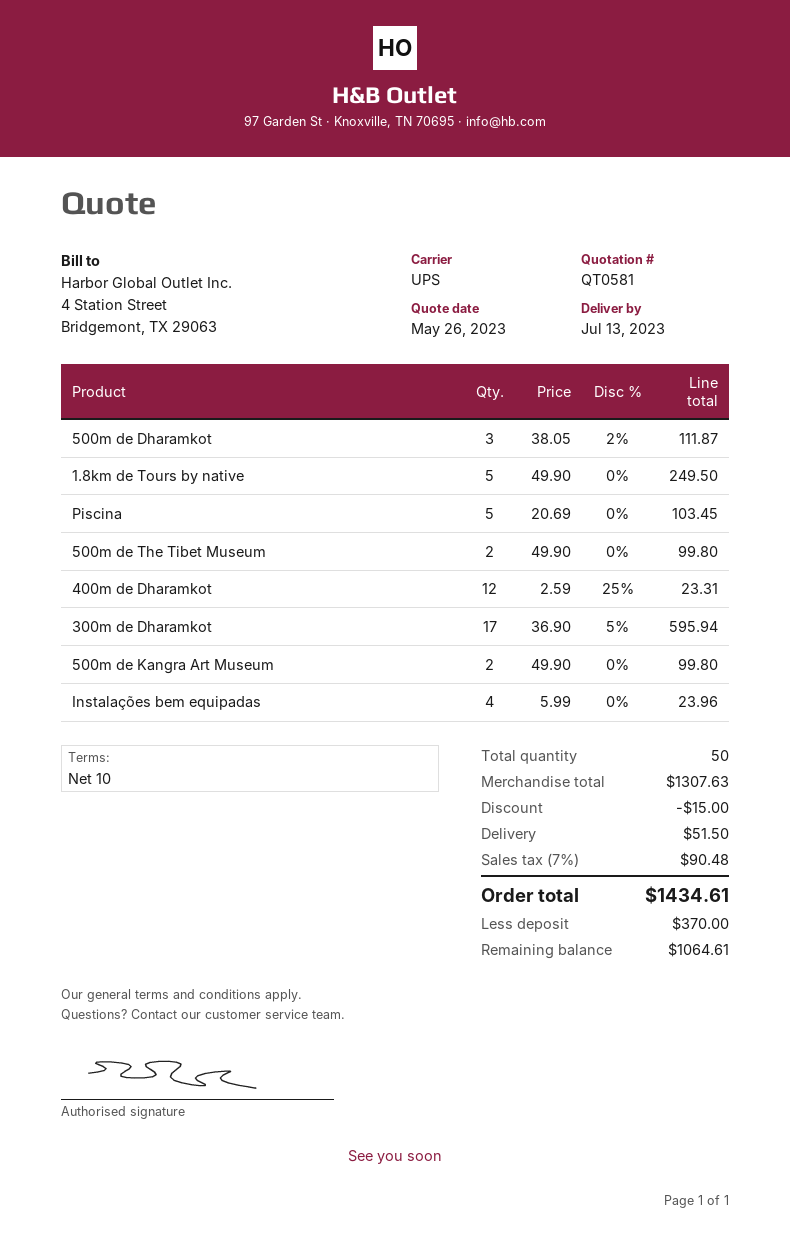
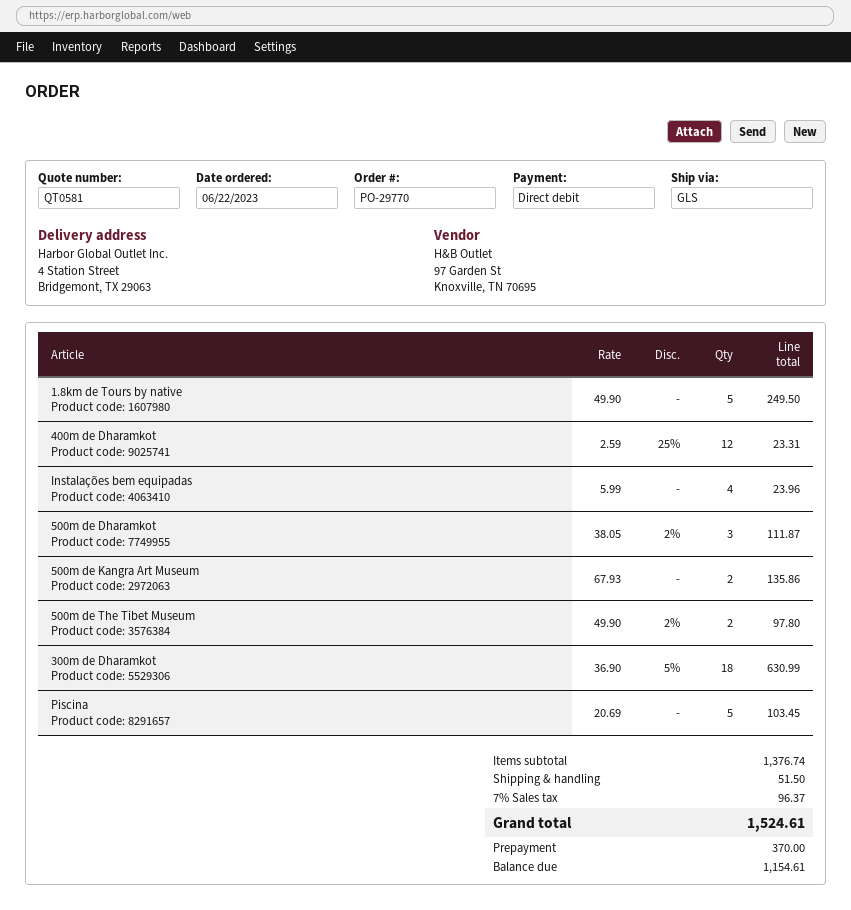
shipping method: UPS -> GLS
500m de The Tibet Museum: 2 x 49.90 = 99.80 -> 2 x 49.90 - 2% = 97.80
300m de Dharamkot: 17 x 36.90 - 5% = 595.94 -> 18 x 36.90 - 5% = 630.99
500m de Kangra Art Museum: 2 x 49.90 = 99.80 -> 2 x 67.93 = 135.86
subtotal: 1307.63 -> 1376.74
discount: 15.00 -> none
tax: 7% = 90.48 -> 7% = 96.37
total: 1434.61 -> 1524.61
balance: 1064.61 -> 1154.61

